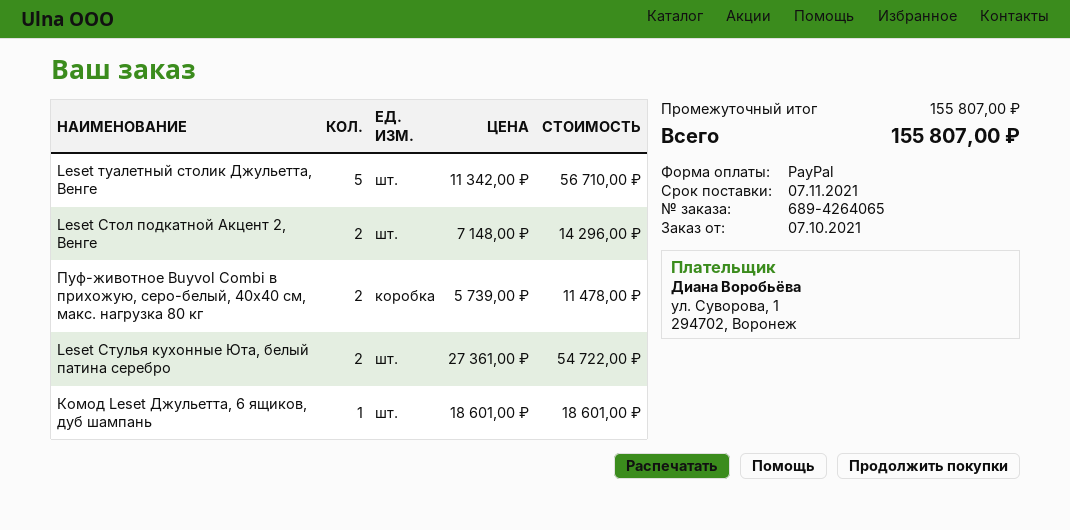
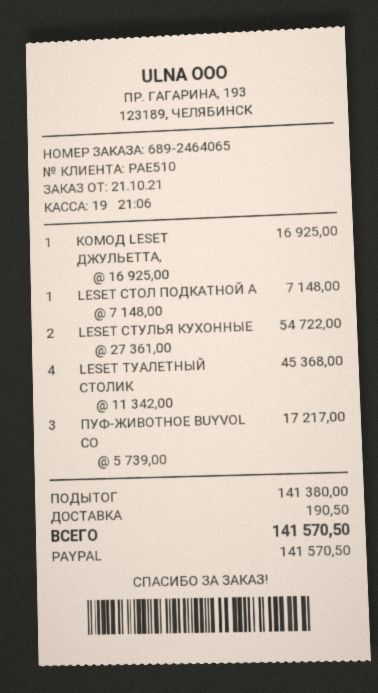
order number: 689-4264065 -> 689-2464065
order date: 2021-10-07 -> 2021-10-21
Leset туалетный столик Джульетта, Венге: 5 x 11342.00 = 56710.00 -> 4 x 11342.00 = 45368.00
Leset Стол подкатной Акцент 2, Венге: 2 x 7148.00 = 14296.00 -> 1 x 7148.00 = 7148.00
Пуф-животное Buyvol Combi в прихожую, серо-белый, 40x40 см, макс. нагрузка 80 кг: 2 x 5739.00 = 11478.00 -> 3 x 5739.00 = 17217.00
Комод Leset Джульетта, 6 ящиков, дуб шампань: 1 x 18601.00 = 18601.00 -> 1 x 16925.00 = 16925.00
subtotal: 155807.00 -> 141380.00
shipping: none -> 190.50
total: 155807.00 -> 141570.50

